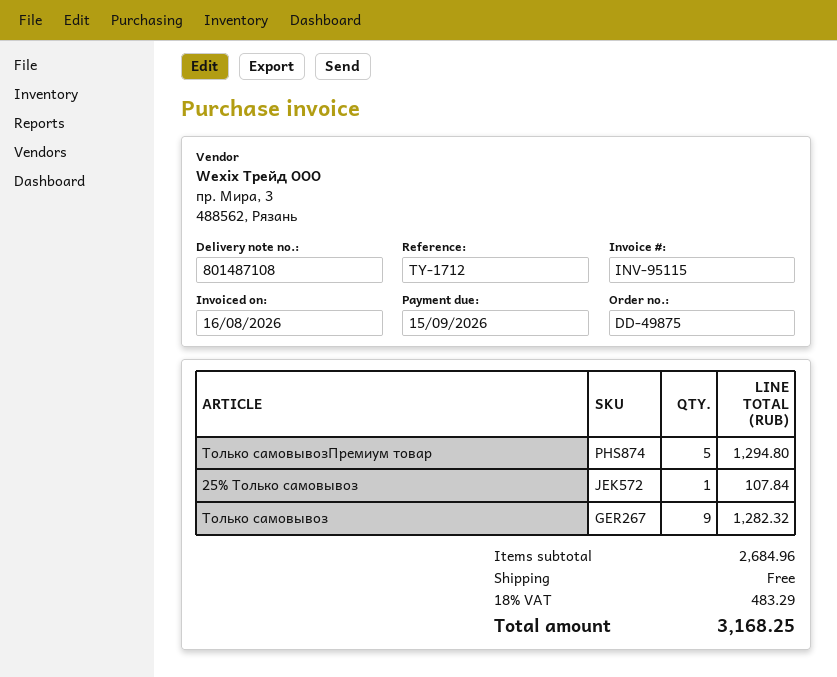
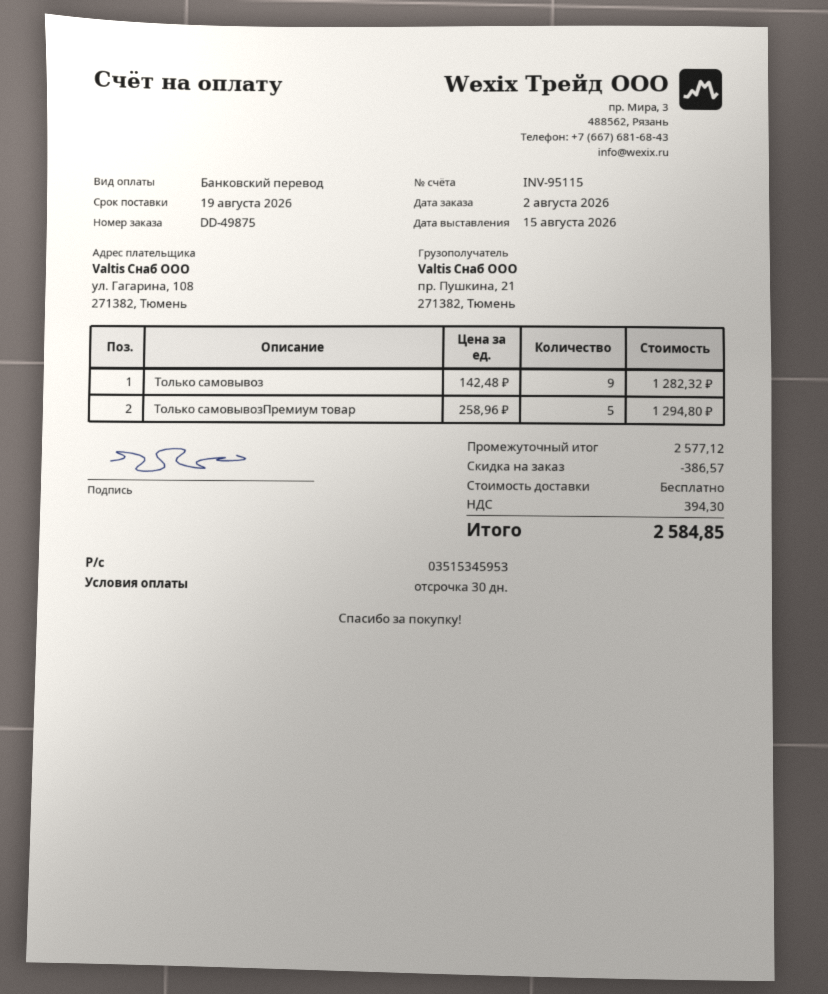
invoice date: 2026-08-16 -> 2026-08-15
25% Только самовывоз: 1 for 107.84 -> none
subtotal: 2684.96 -> 2577.12
discount: none -> 386.57
tax: 483.29 -> 394.30
total: 3168.25 -> 2584.85

